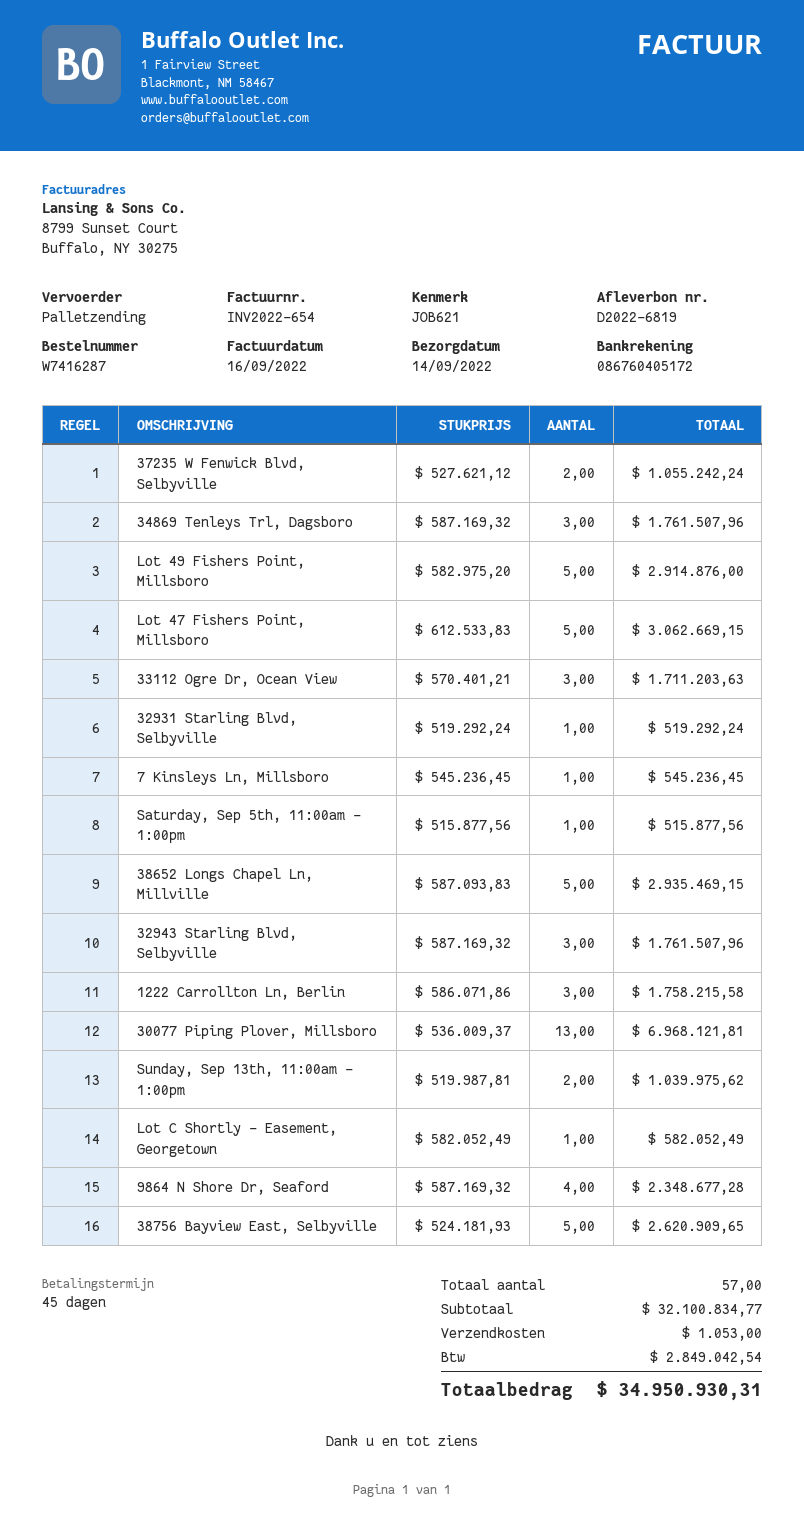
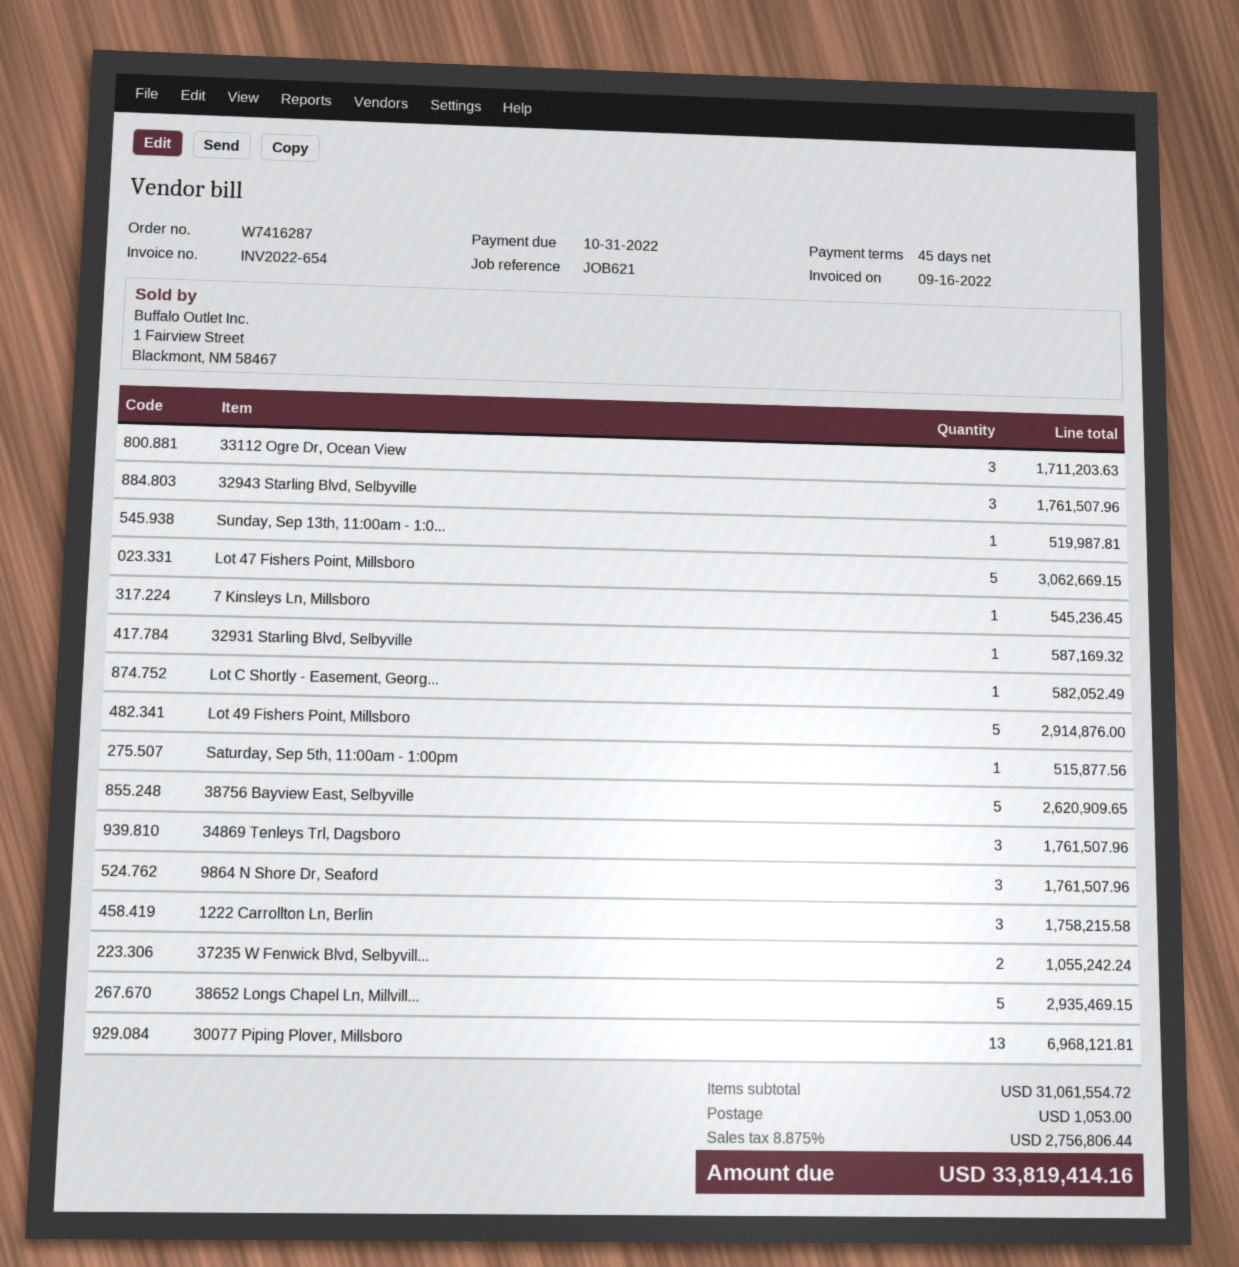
32931 Starling Blvd, Selbyville: 1 for 519292.24 -> 1 for 587169.32
Sunday, Sep 13th, 11:00am - 1:00pm: 2 for 1039975.62 -> 1 for 519987.81
9864 N Shore Dr, Seaford: 4 for 2348677.28 -> 3 for 1761507.96
subtotal: 32100834.77 -> 31061554.72
tax: 2849042.54 -> 2756806.44
total: 34950930.31 -> 33819414.16

